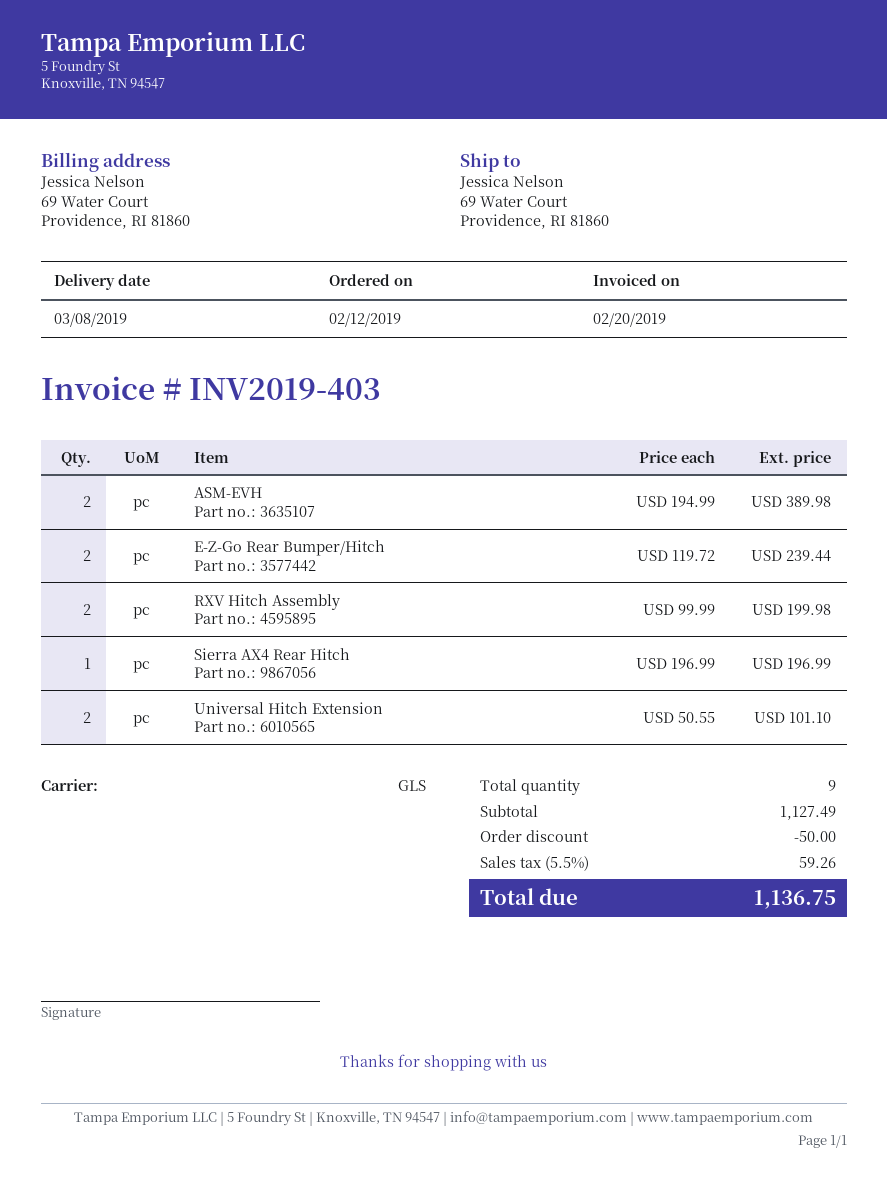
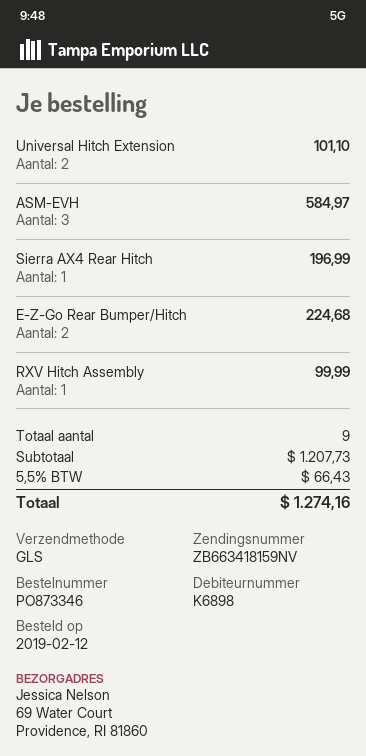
ASM-EVH: 2 for 389.98 -> 3 for 584.97
E-Z-Go Rear Bumper/Hitch: 2 for 239.44 -> 2 for 224.68
RXV Hitch Assembly: 2 for 199.98 -> 1 for 99.99
subtotal: 1127.49 -> 1207.73
discount: 50.00 -> none
tax: 5.5% = 59.26 -> 5.5% = 66.43
total: 1136.75 -> 1274.16

